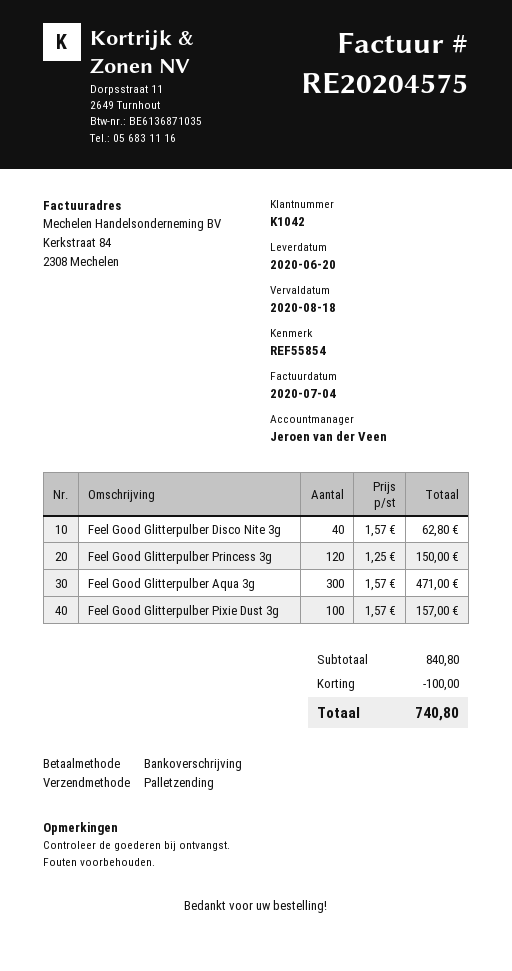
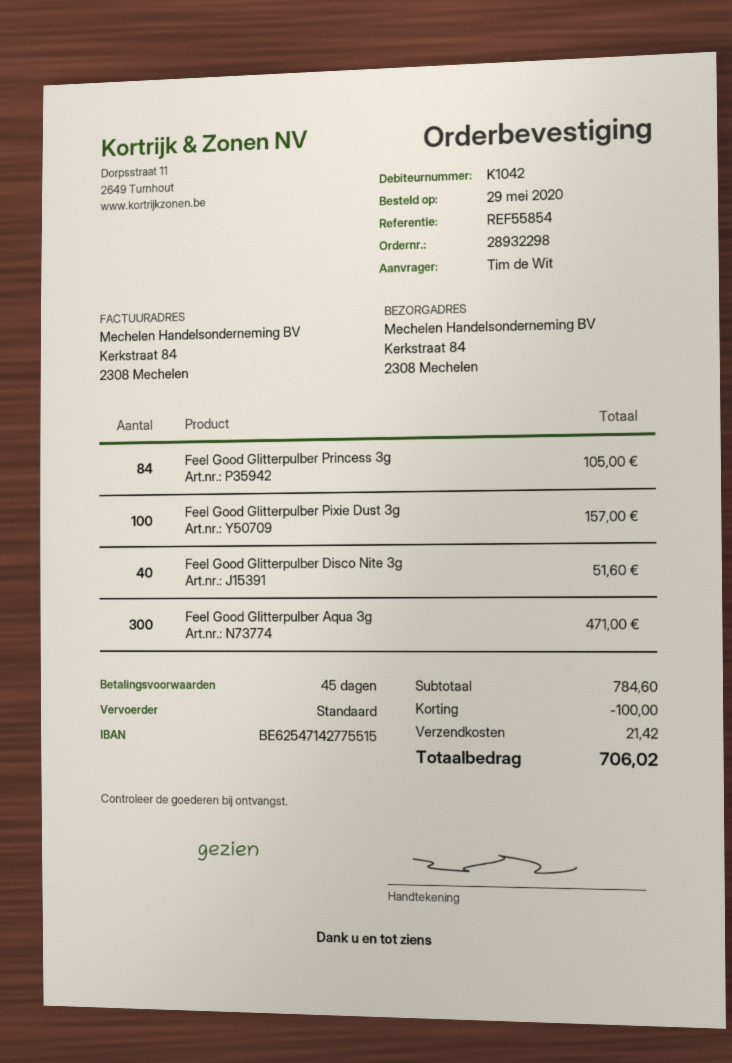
shipping method: pallet freight -> standard
Feel Good Glitterpulber Disco Nite 3g: 40 for 62.80 -> 40 for 51.60
Feel Good Glitterpulber Princess 3g: 120 for 150.00 -> 84 for 105.00
subtotal: 840.80 -> 784.60
shipping: none -> 21.42
total: 740.80 -> 706.02

